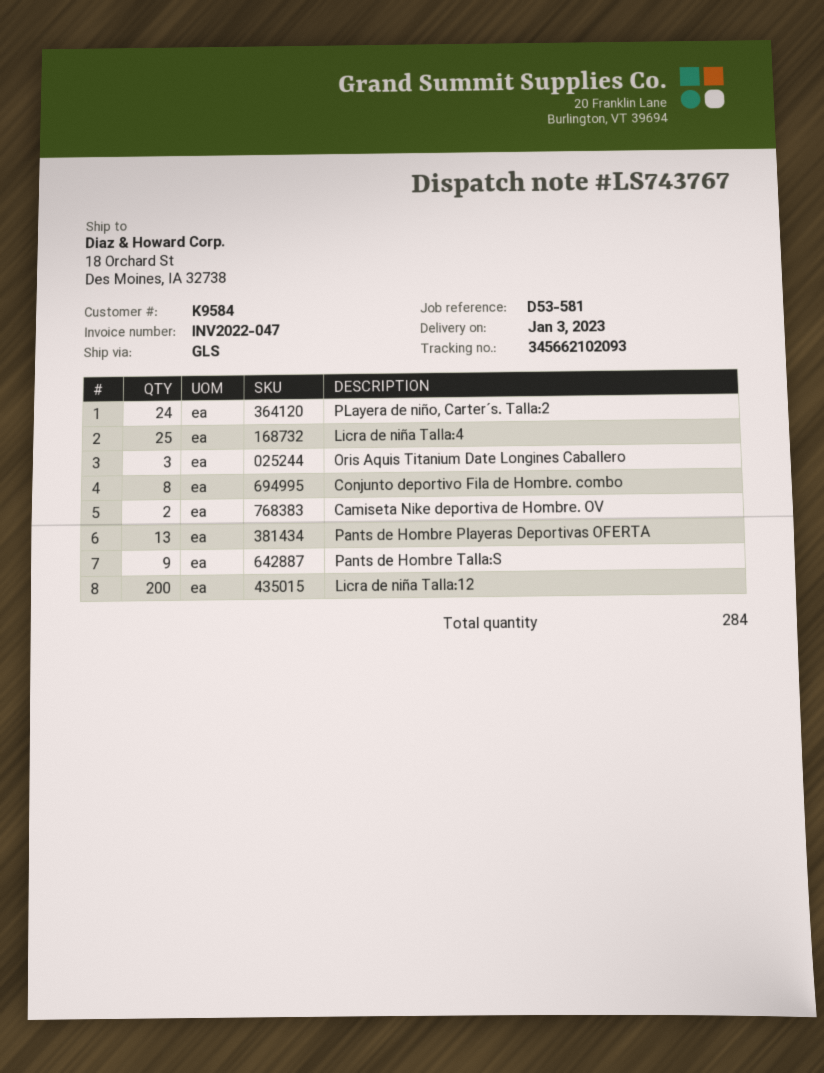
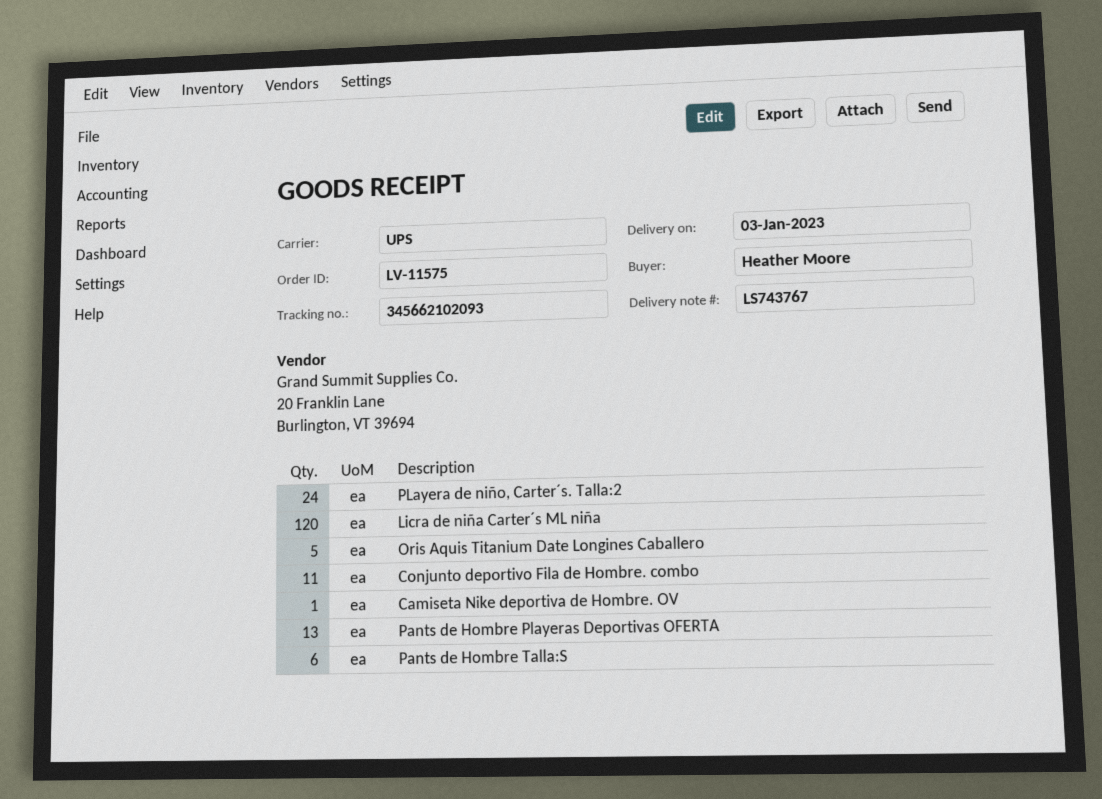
shipping method: GLS -> UPS
Licra de niña Talla:4: 25 -> none
Oris Aquis Titanium Date Longines Caballero: 3 -> 5
Conjunto deportivo Fila de Hombre. combo: 8 -> 11
Camiseta Nike deportiva de Hombre. OV: 2 -> 1
Pants de Hombre Talla:S: 9 -> 6
Licra de niña Talla:12: 200 -> none
Licra de niña Carter´s ML niña: none -> 120

